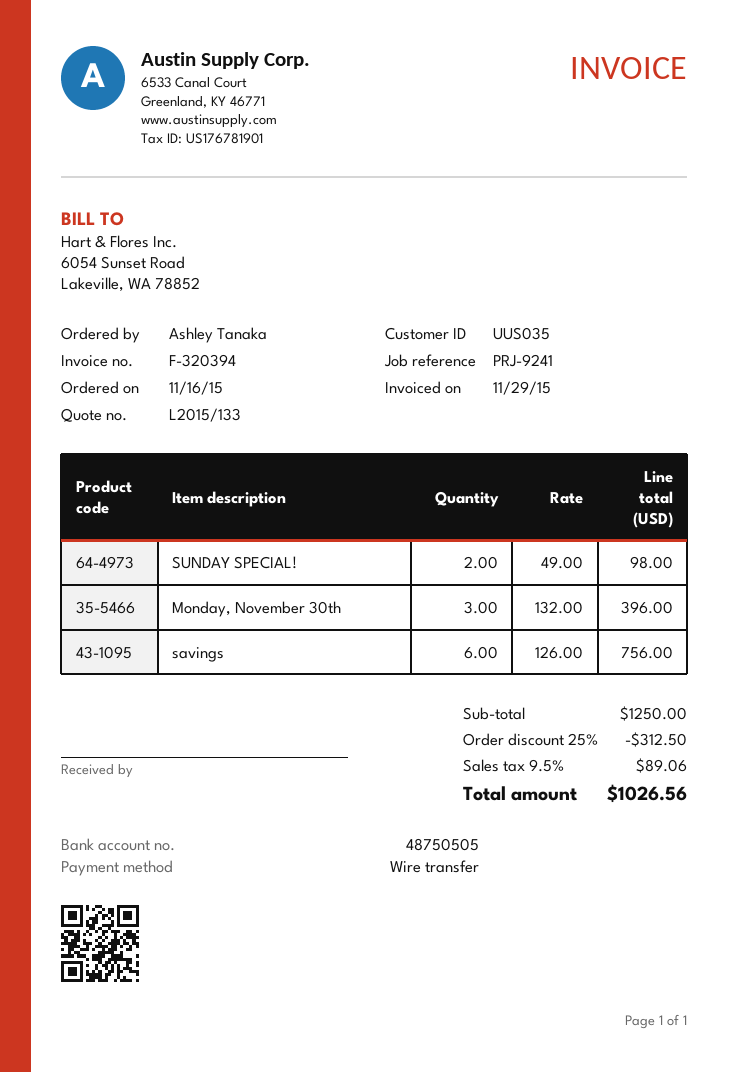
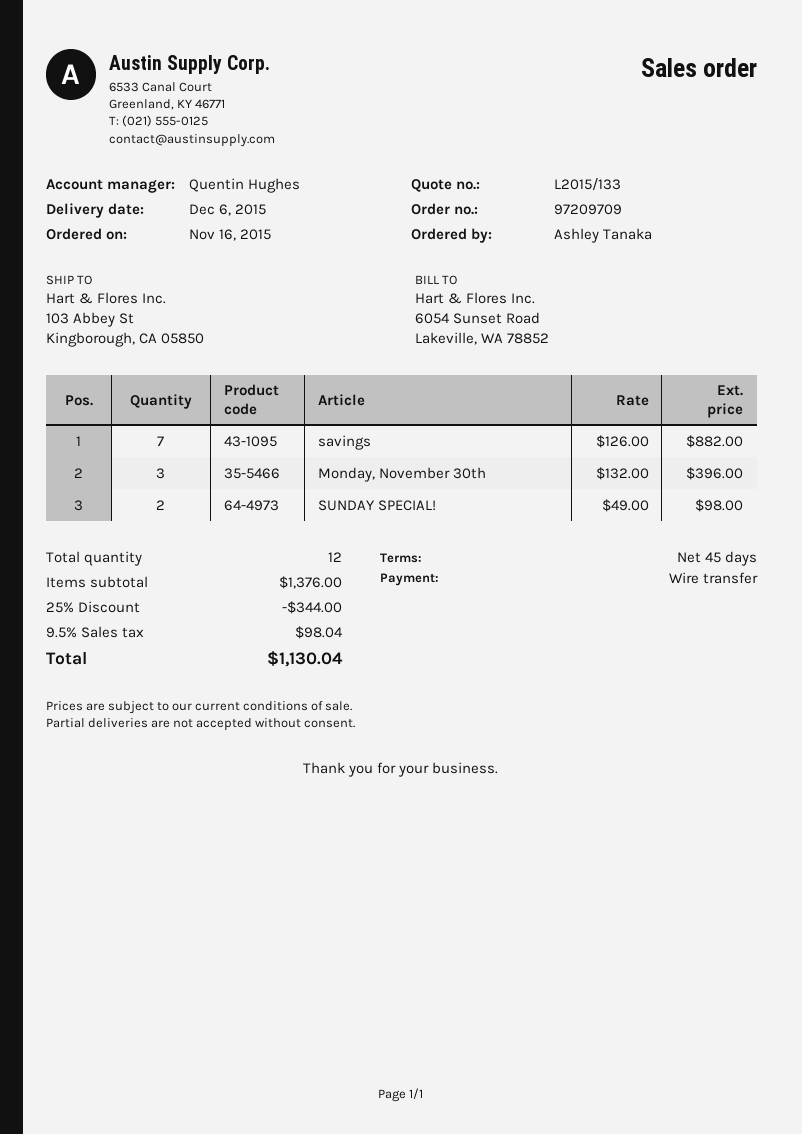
savings: 6 x 126.00 = 756.00 -> 7 x 126.00 = 882.00
subtotal: 1250.00 -> 1376.00
discount: 25% = 312.50 -> 25% = 344.00
tax: 9.5% = 89.06 -> 9.5% = 98.04
total: 1026.56 -> 1130.04

